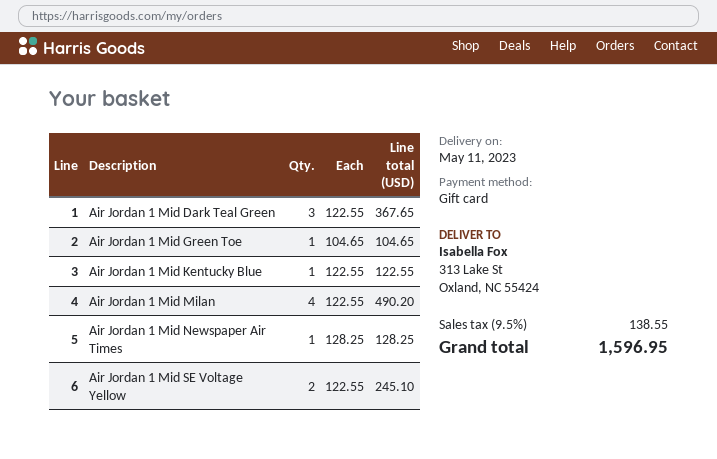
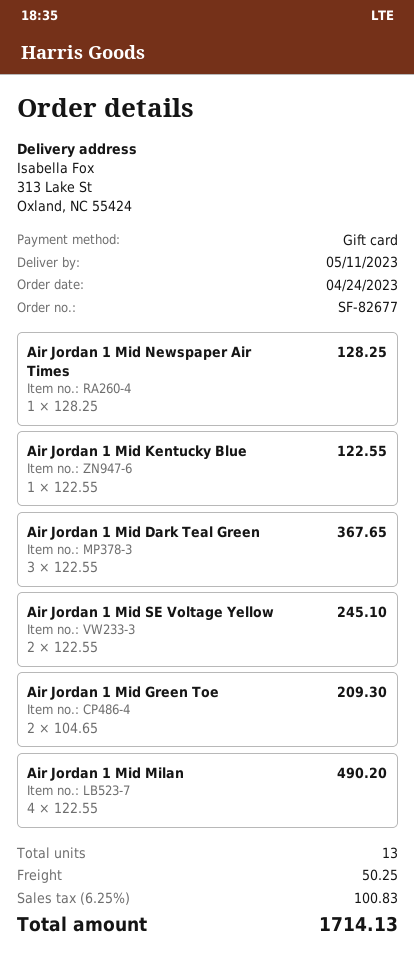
Air Jordan 1 Mid Green Toe: 1 x 104.65 = 104.65 -> 2 x 104.65 = 209.30
shipping: none -> 50.25
tax: 9.5% = 138.55 -> 6.25% = 100.83
total: 1596.95 -> 1714.13

